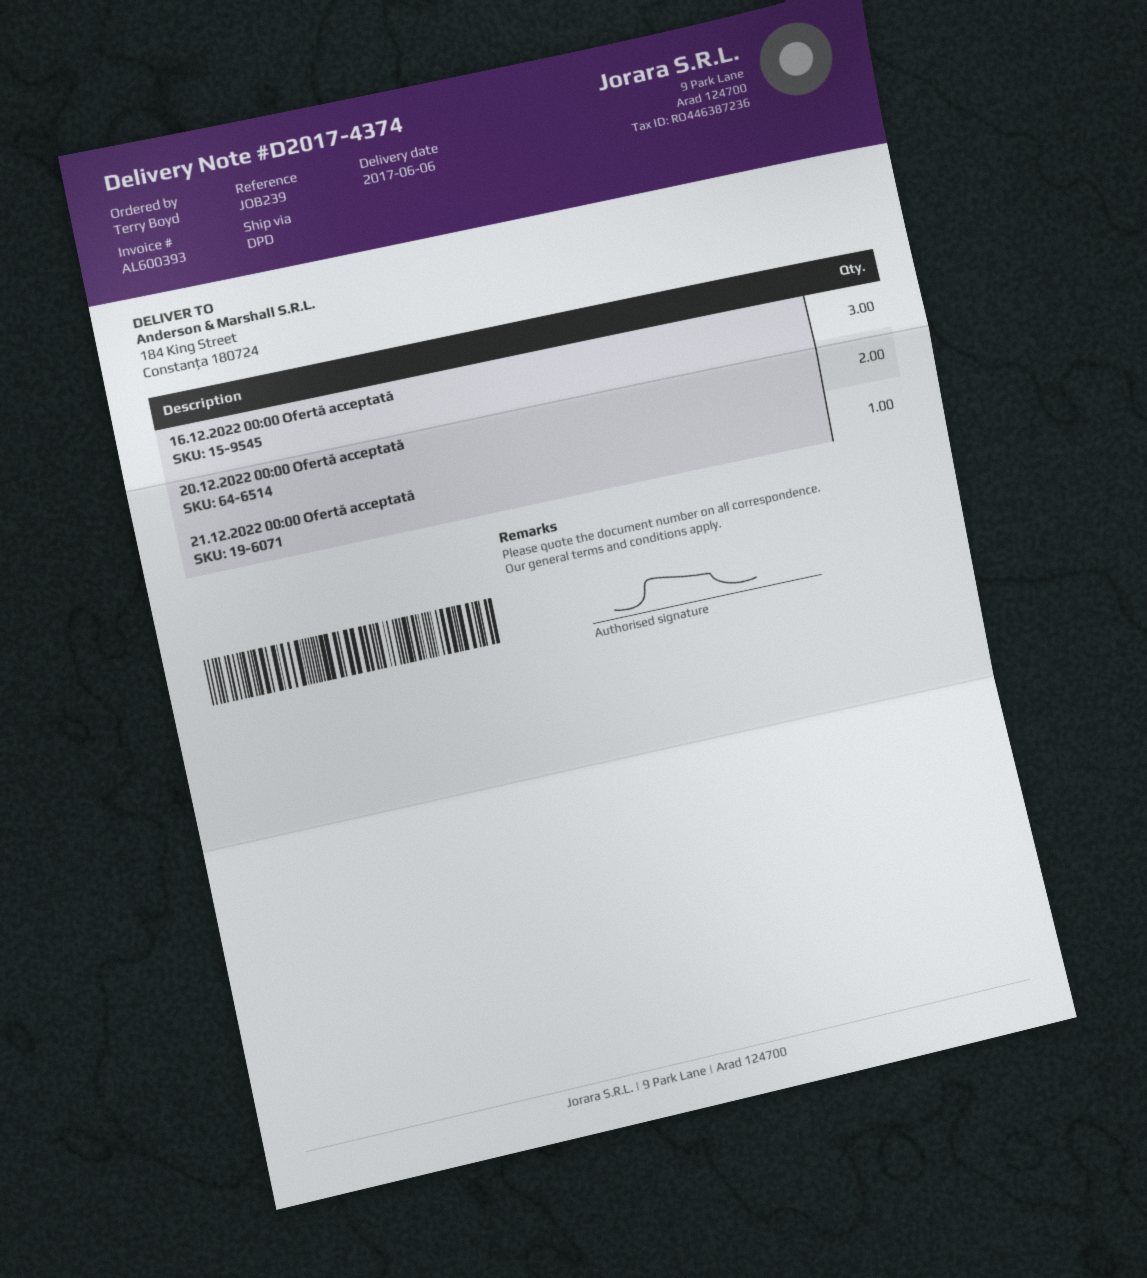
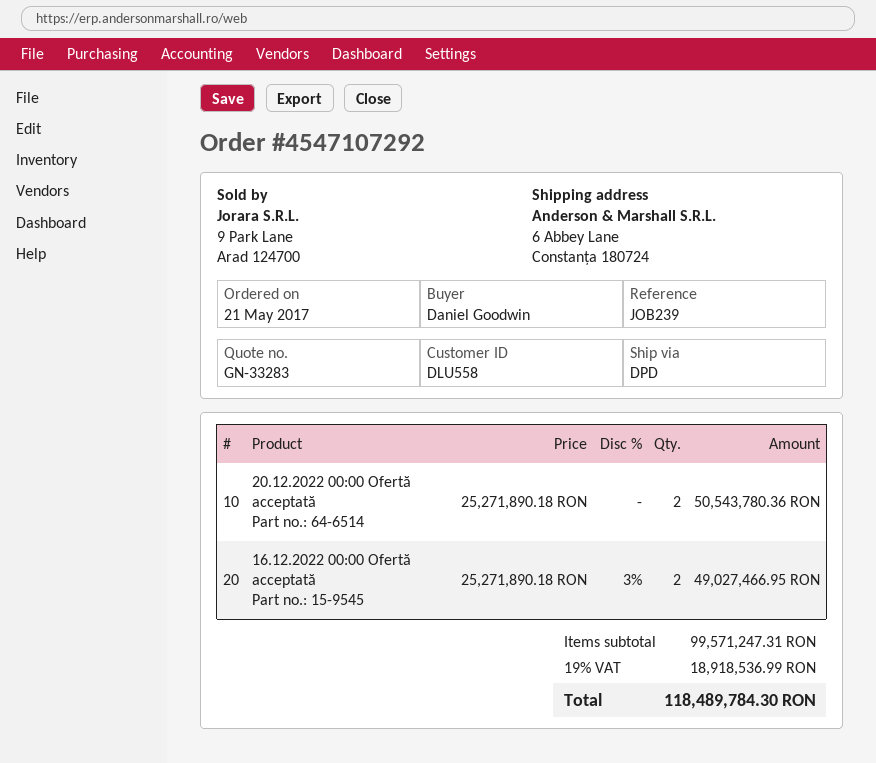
ordered by: Terry Boyd -> Daniel Goodwin
ship to: 184 King Street, Constanța 180724 -> 6 Abbey Lane, Constanța 180724
16.12.2022 00:00 Ofertă acceptată: 3 -> 2
21.12.2022 00:00 Ofertă acceptată: 1 -> none

